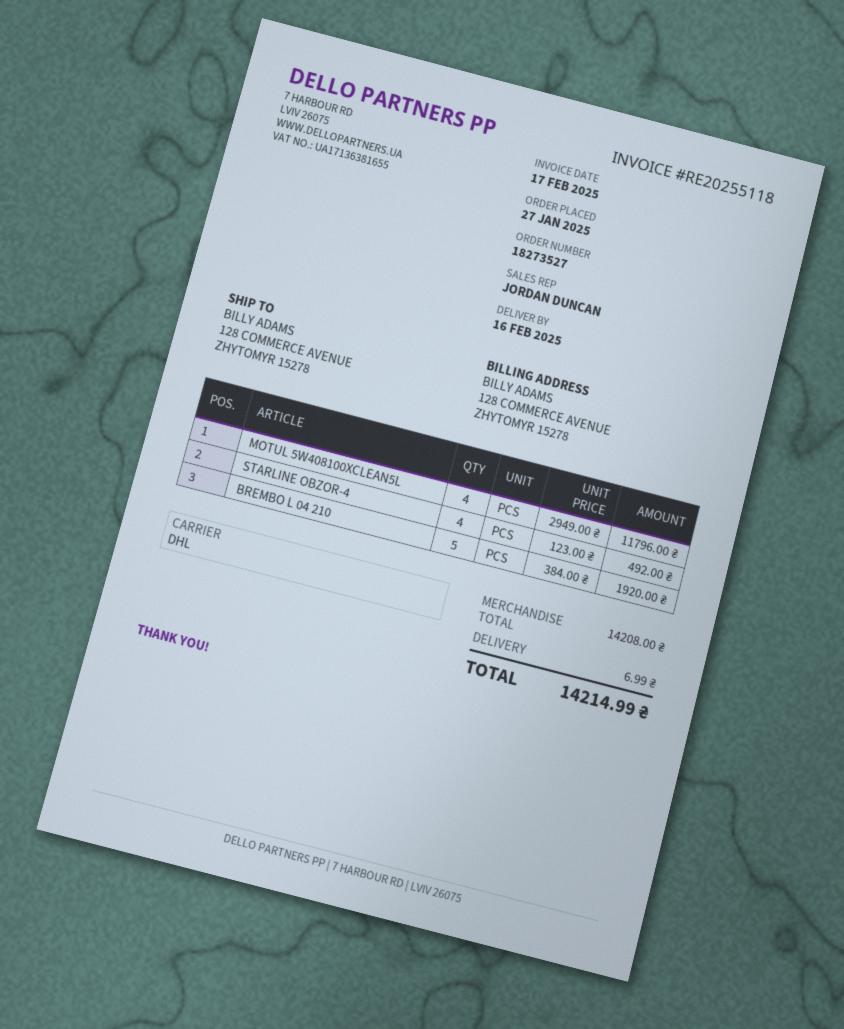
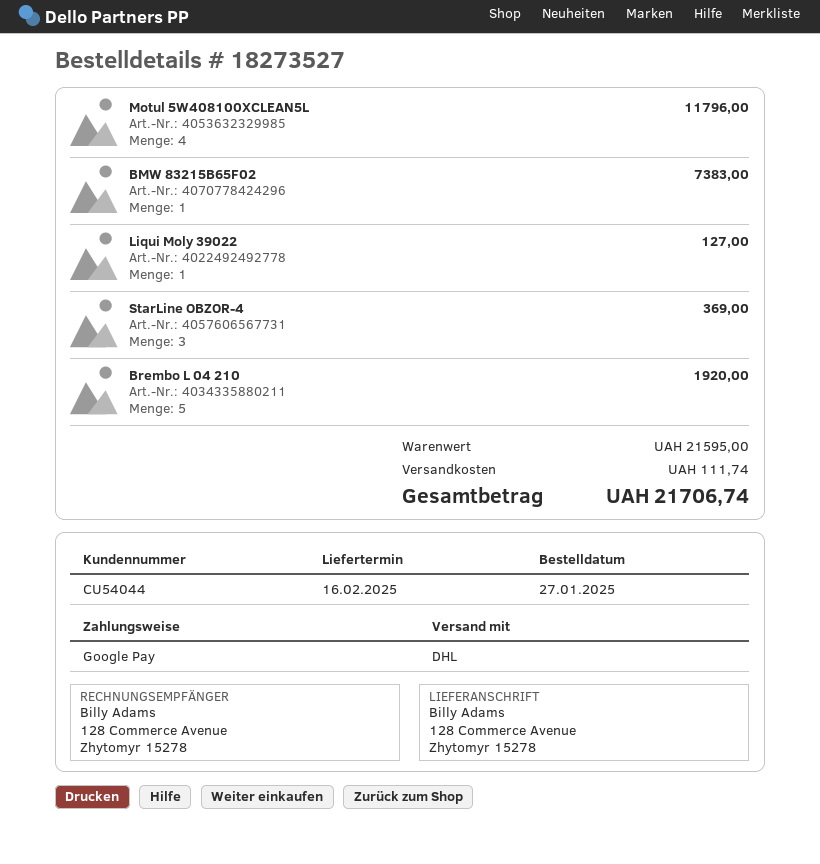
STARLINE OBZOR-4: 4 for 492.00 -> 3 for 369.00
BMW 83215B65F02: none -> 1 for 7383.00
Liqui Moly 39022: none -> 1 for 127.00
subtotal: 14208.00 -> 21595.00
shipping: 6.99 -> 111.74
total: 14214.99 -> 21706.74

